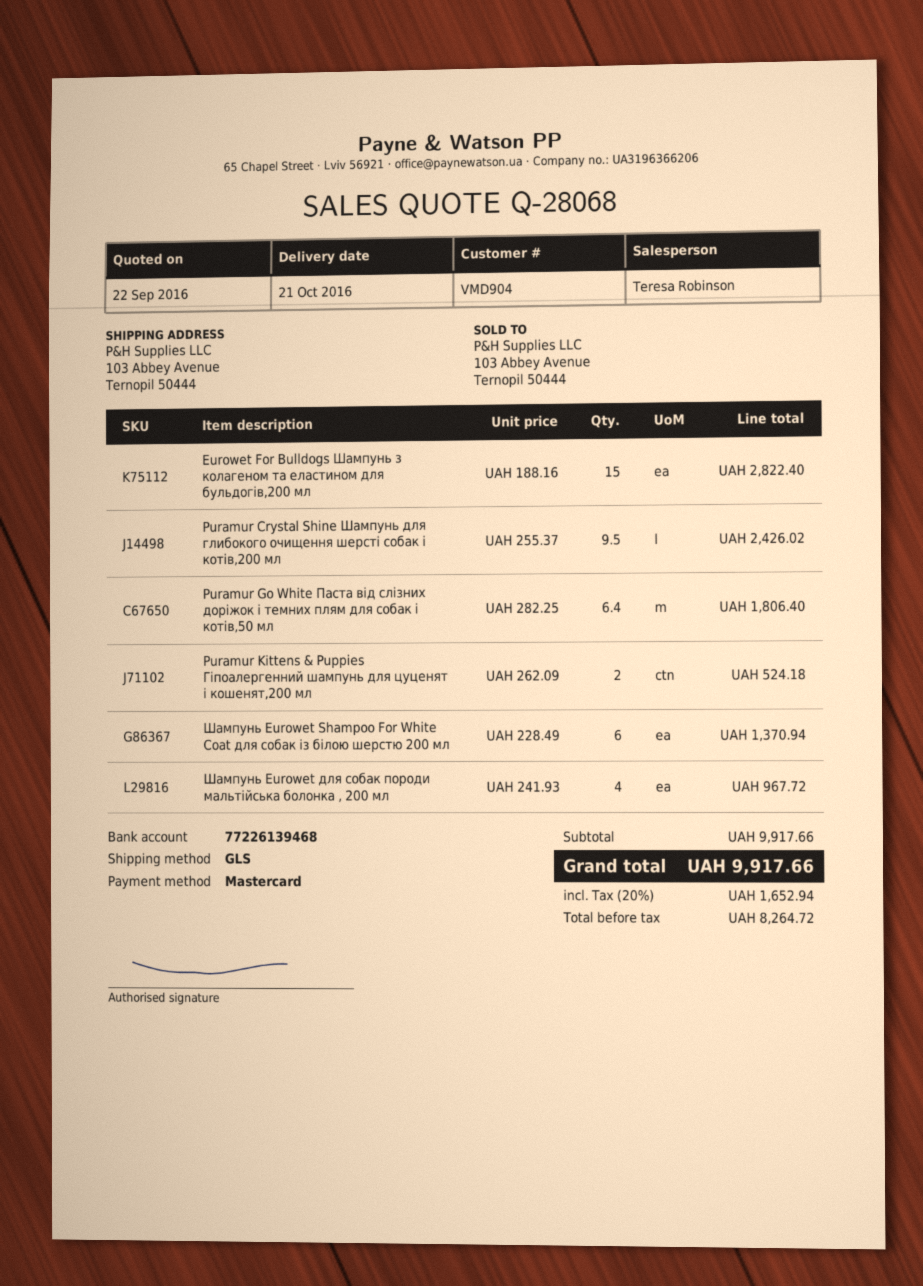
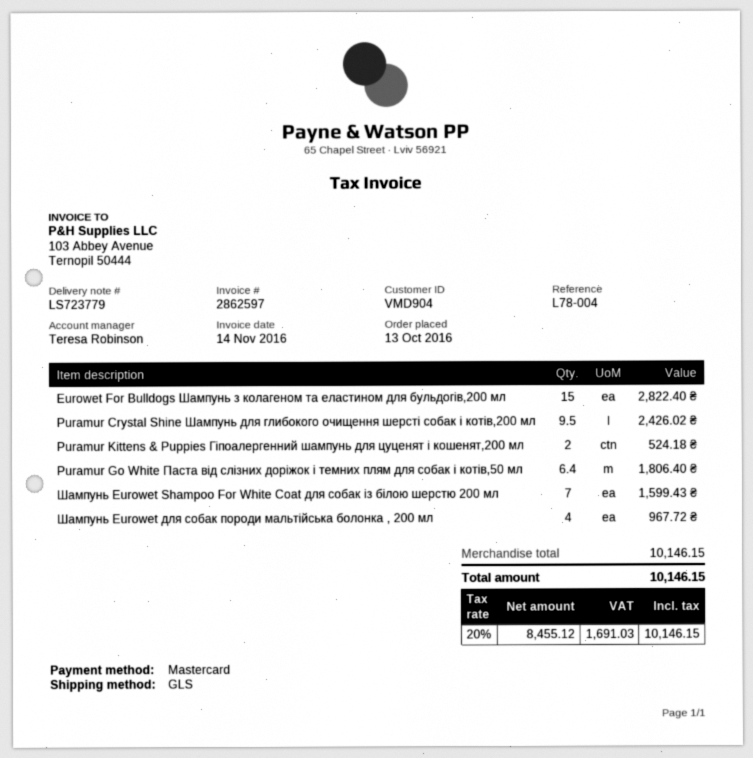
Шампунь Eurowet Shampoo For White Coat для собак із білою шерстю 200 мл: 6 for 1370.94 -> 7 for 1599.43
subtotal: 9917.66 -> 10146.15
net: 8264.72 -> 8455.12
tax: 20% = 1652.94 -> 20% = 1691.03
total: 9917.66 -> 10146.15

